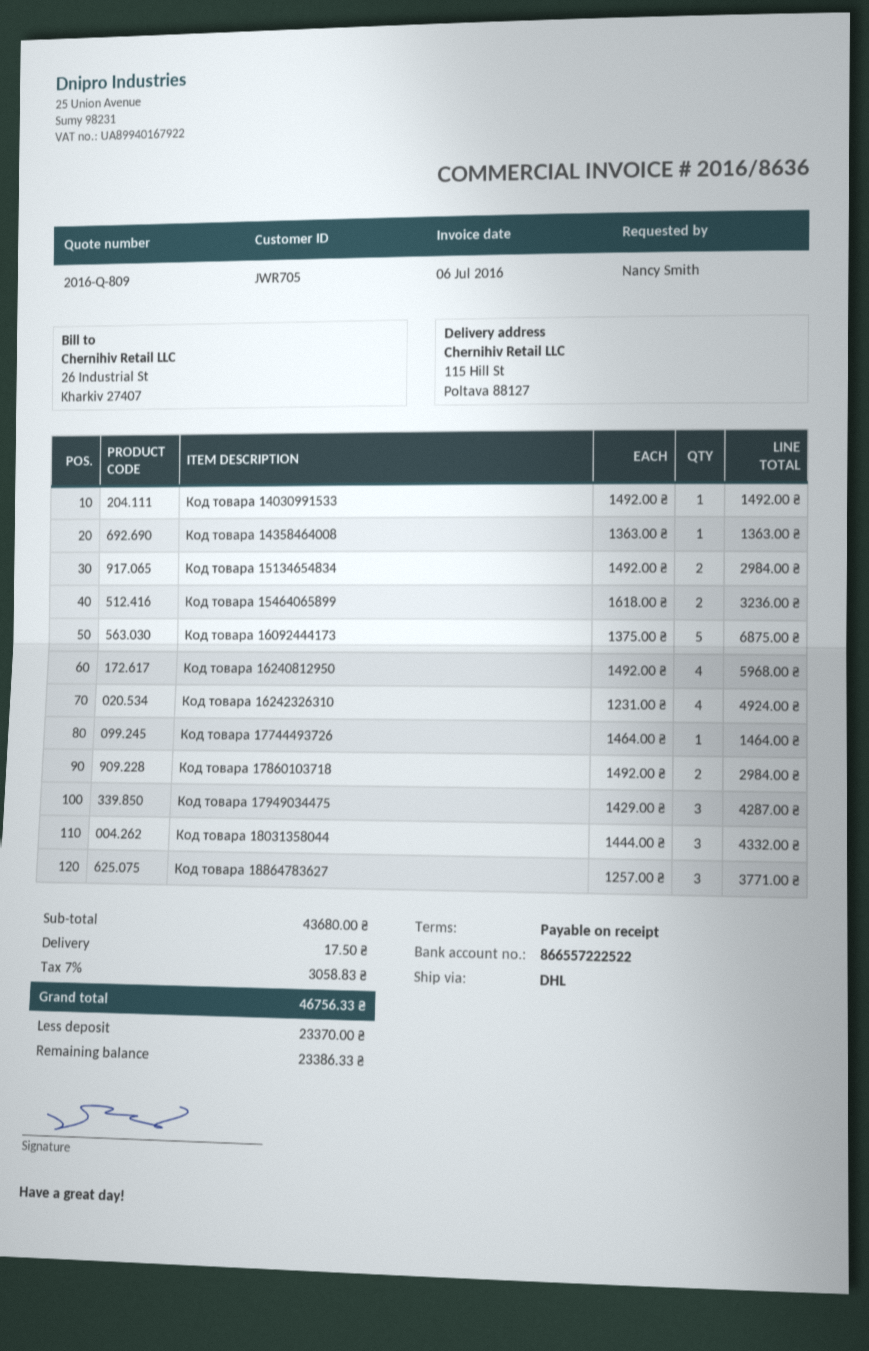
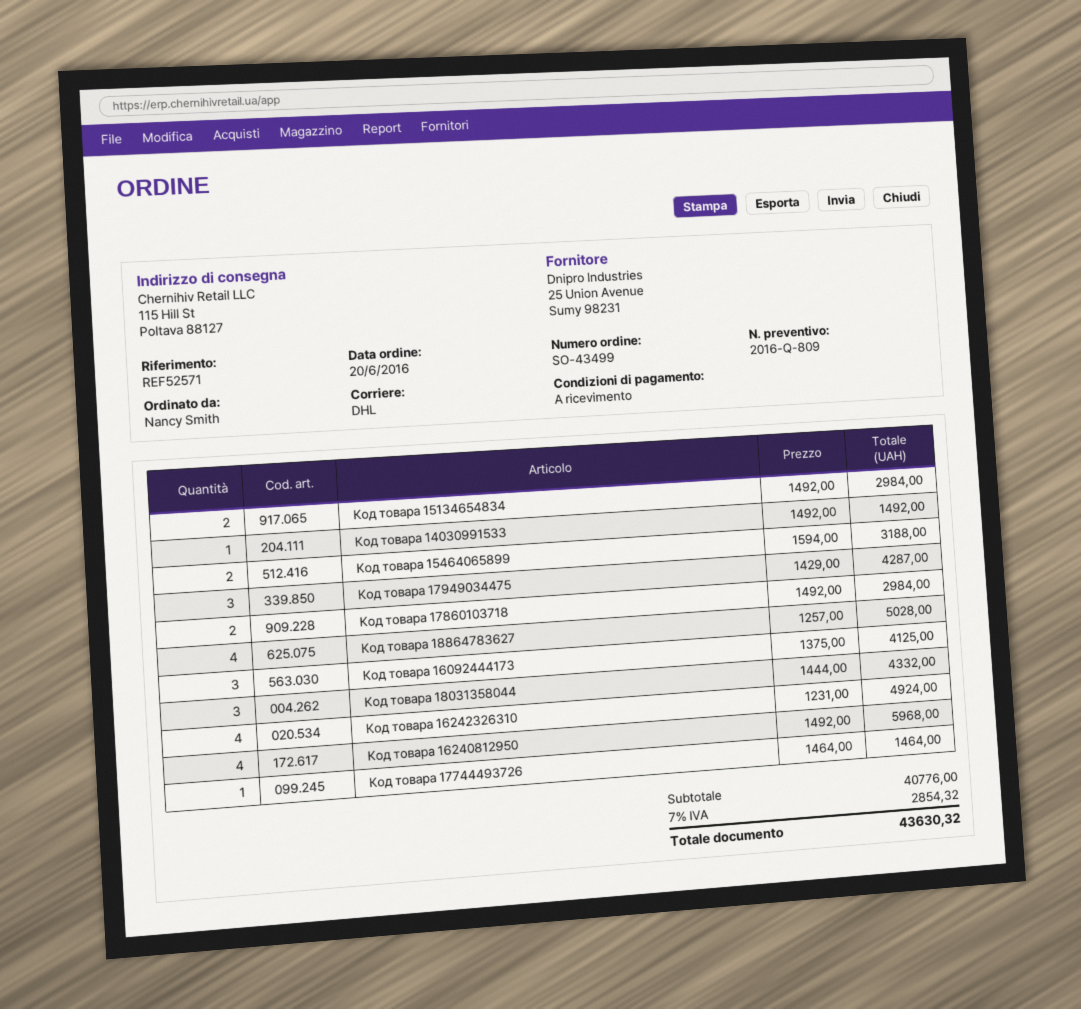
Код товара 14358464008: 1 x 1363.00 = 1363.00 -> none
Код товара 15464065899: 2 x 1618.00 = 3236.00 -> 2 x 1594.00 = 3188.00
Код товара 16092444173: 5 x 1375.00 = 6875.00 -> 3 x 1375.00 = 4125.00
Код товара 18864783627: 3 x 1257.00 = 3771.00 -> 4 x 1257.00 = 5028.00
subtotal: 43680.00 -> 40776.00
shipping: 17.50 -> none
tax: 7% = 3058.83 -> 7% = 2854.32
total: 46756.33 -> 43630.32

